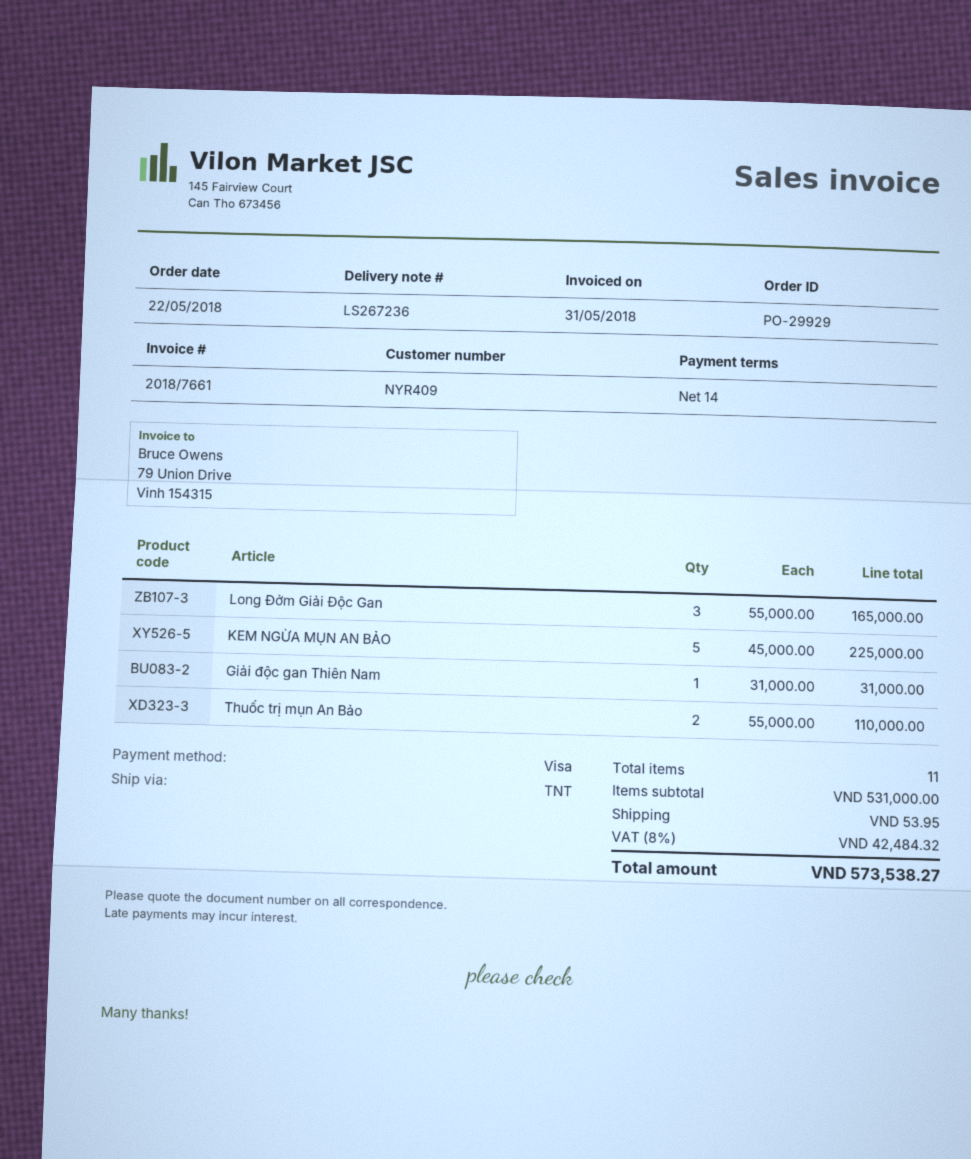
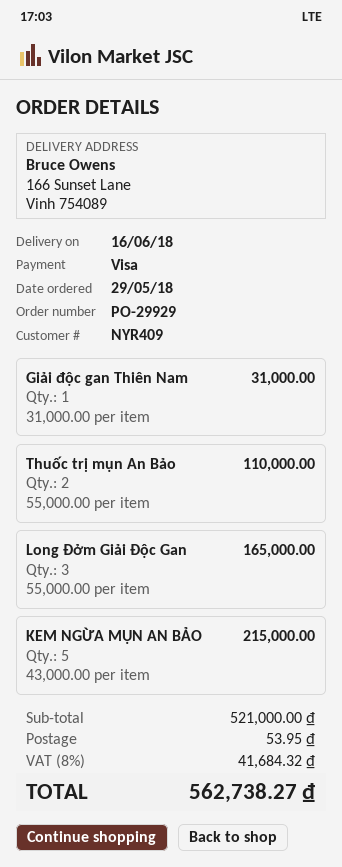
order date: 2018-05-22 -> 2018-05-29
KEM NGỪA MỤN AN BẢO: 5 x 45000.00 = 225000.00 -> 5 x 43000.00 = 215000.00
subtotal: 531000.00 -> 521000.00
tax: 8% = 42484.32 -> 8% = 41684.32
total: 573538.27 -> 562738.27

